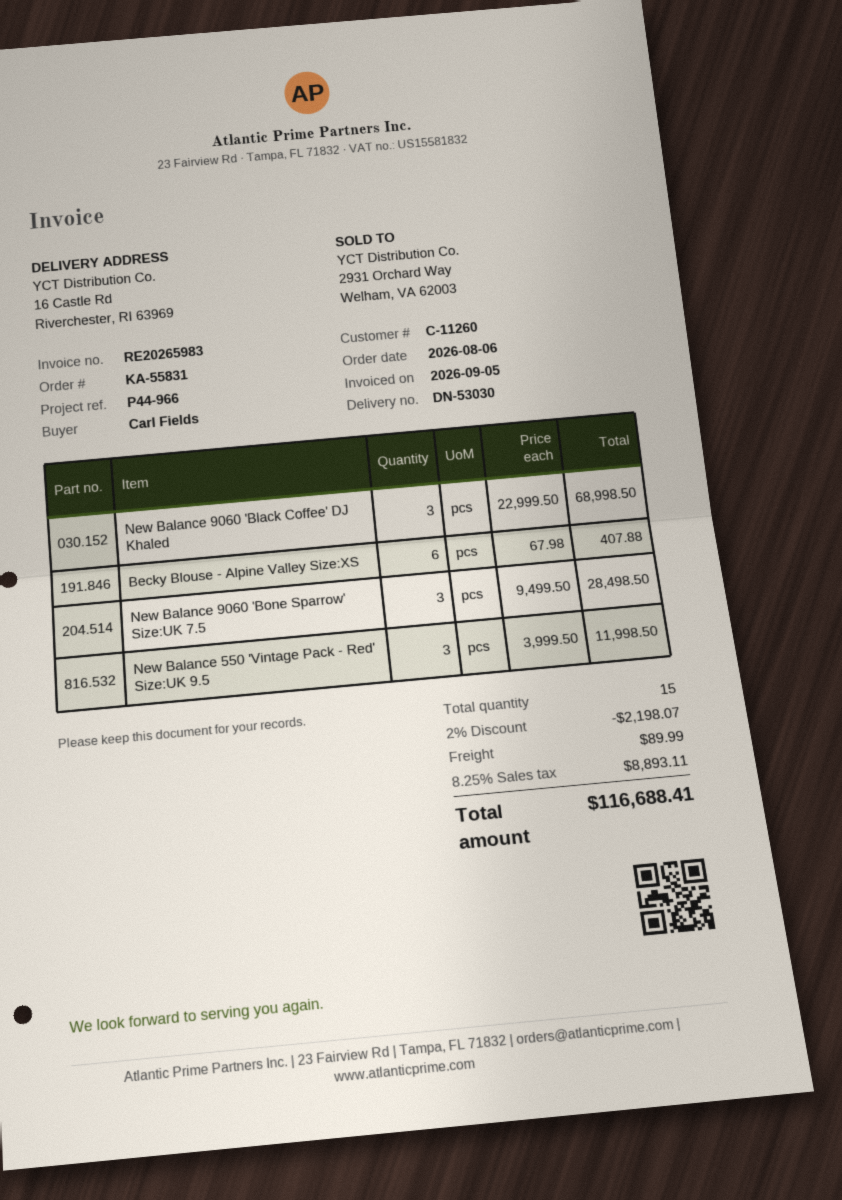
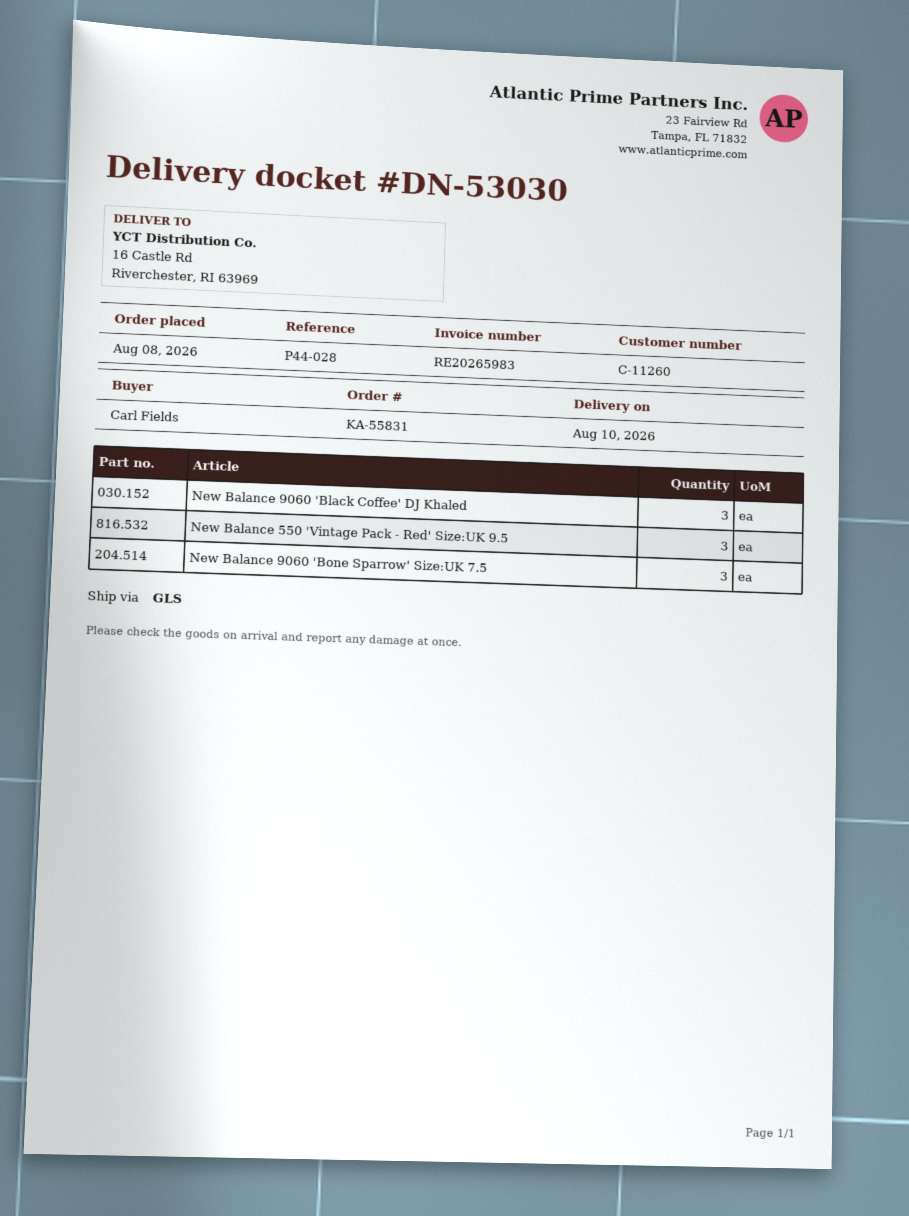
order date: 2026-08-06 -> 2026-08-08
reference: P44-966 -> P44-028
Becky Blouse - Alpine Valley Size:XS: 6 -> none

